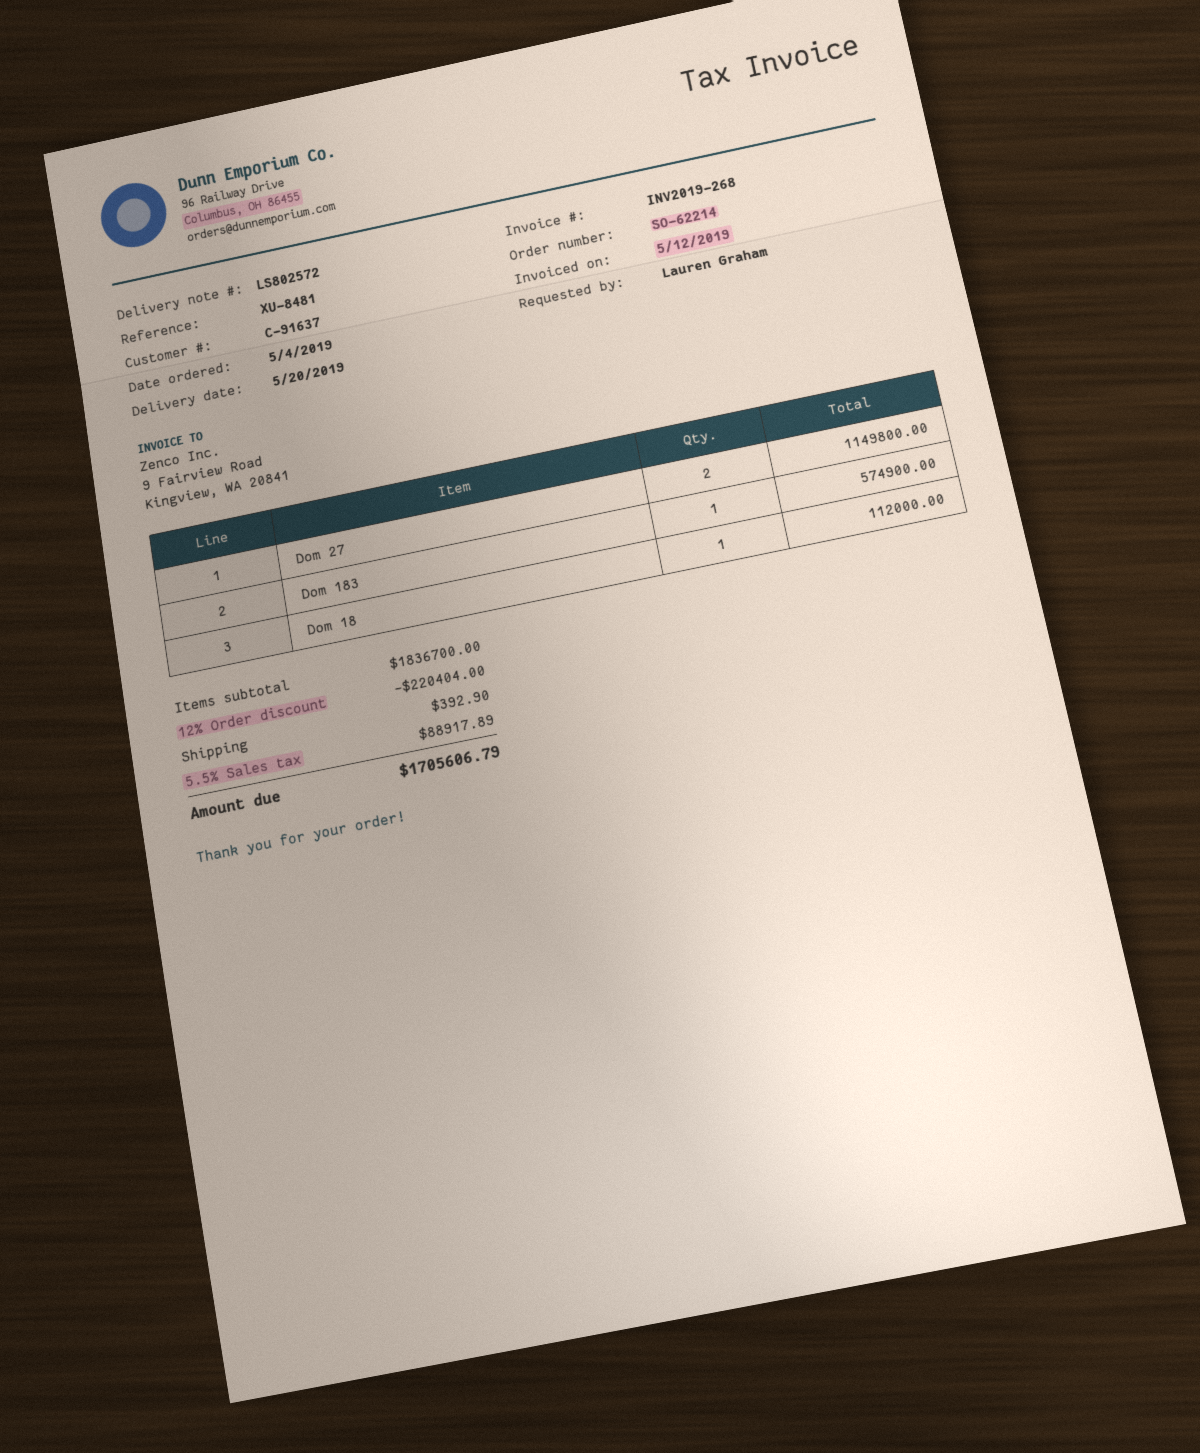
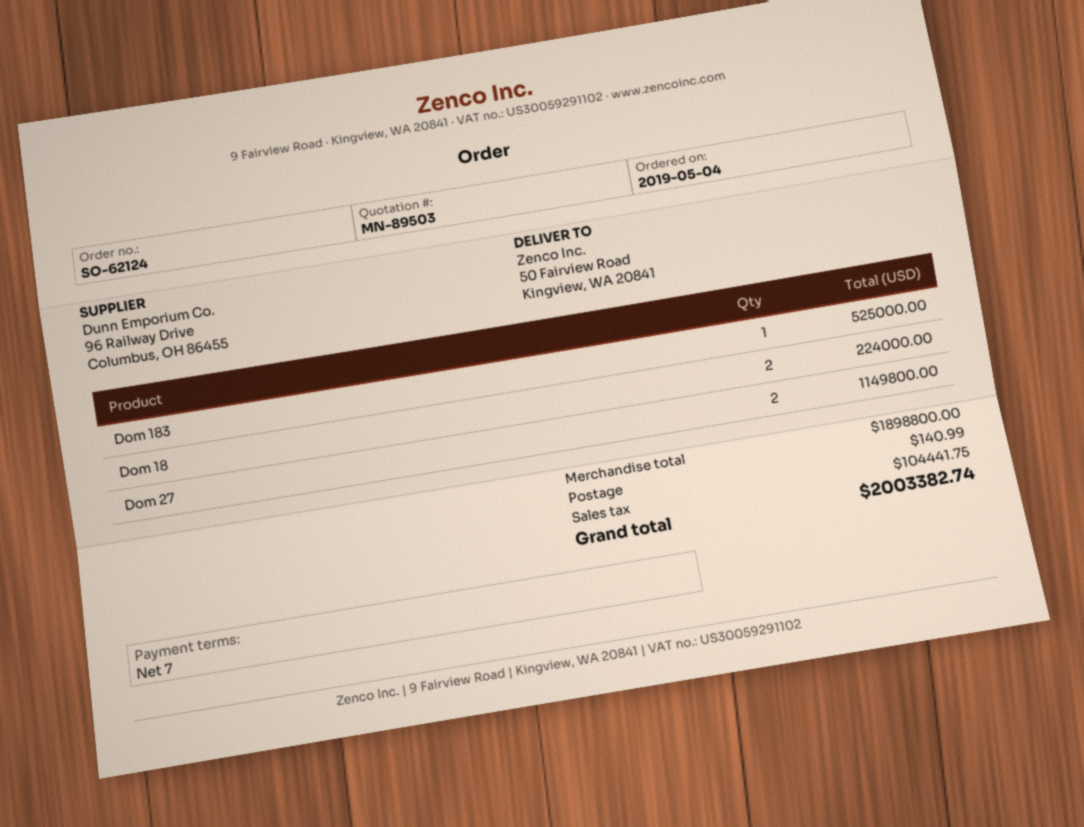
order number: SO-62214 -> SO-62124
Dom 183: 1 for 574900.00 -> 1 for 525000.00
Dom 18: 1 for 112000.00 -> 2 for 224000.00
subtotal: 1836700.00 -> 1898800.00
discount: 12% = 220404.00 -> none
shipping: 392.90 -> 140.99
tax: 88917.89 -> 104441.75
total: 1705606.79 -> 2003382.74

